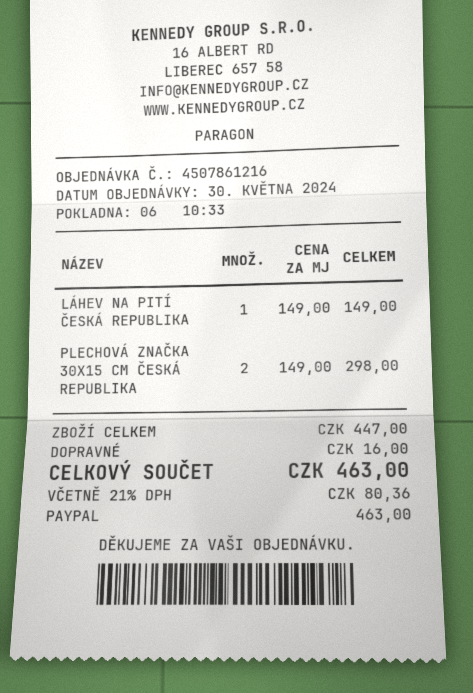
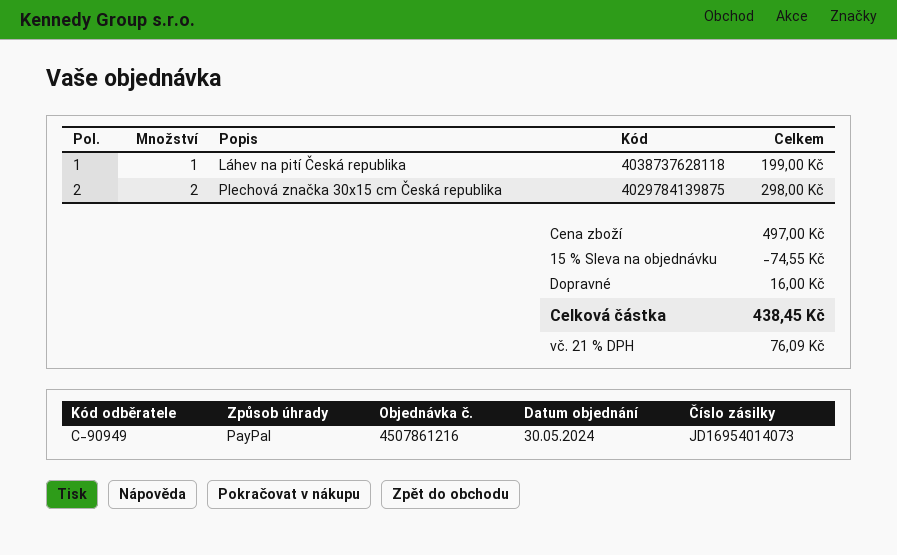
LÁHEV NA PITÍ ČESKÁ REPUBLIKA: 1 for 149.00 -> 1 for 199.00
subtotal: 447.00 -> 497.00
discount: none -> 15% = 74.55
tax: 21% = 80.36 -> 21% = 76.09
total: 463.00 -> 438.45

